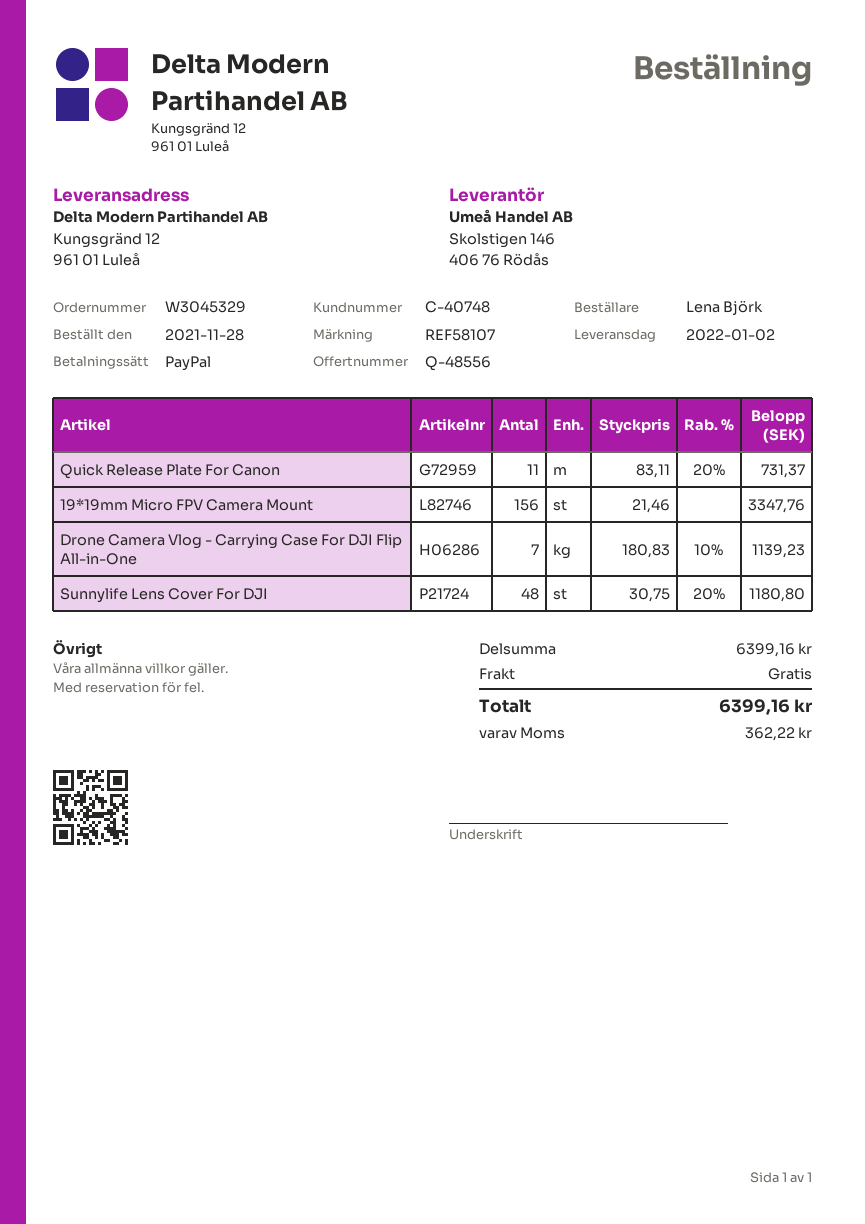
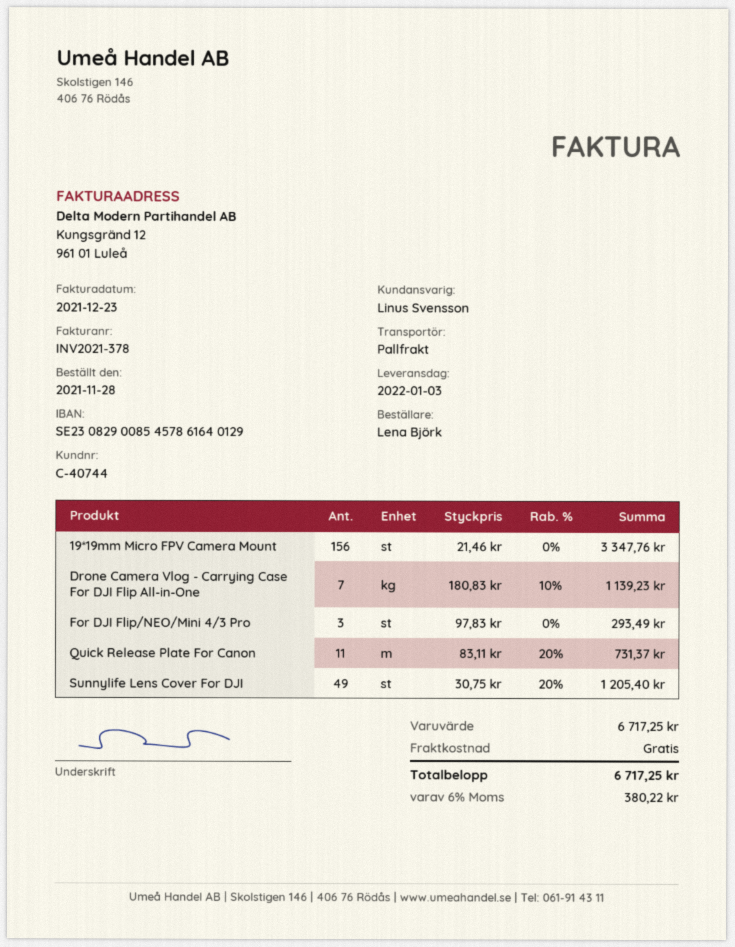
delivery date: 2022-01-02 -> 2022-01-03
customer number: C-40748 -> C-40744
Sunnylife Lens Cover For DJI: 48 x 30.75 - 20% = 1180.80 -> 49 x 30.75 - 20% = 1205.40
For DJI Flip/NEO/Mini 4/3 Pro: none -> 3 x 97.83 = 293.49
subtotal: 6399.16 -> 6717.25
tax: 362.22 -> 380.22
total: 6399.16 -> 6717.25

